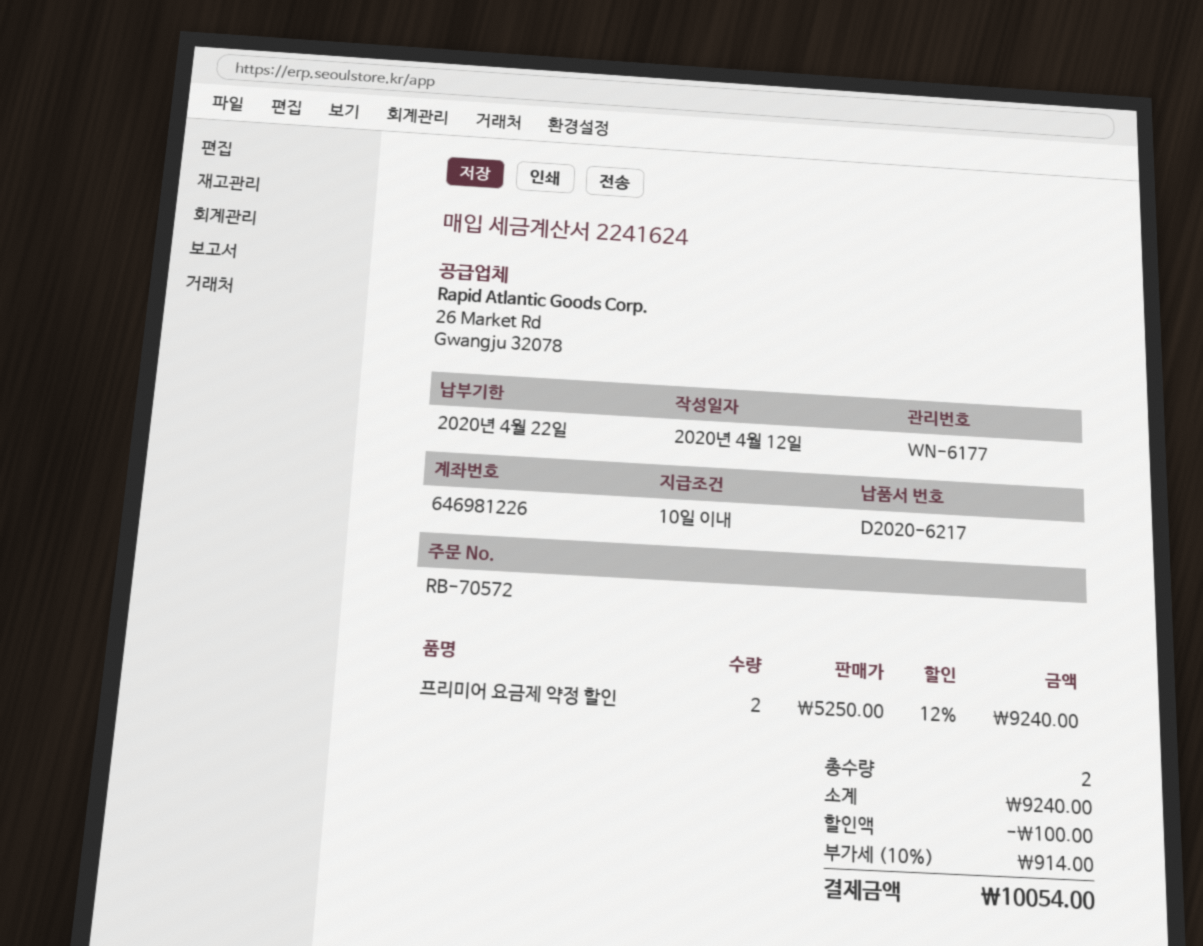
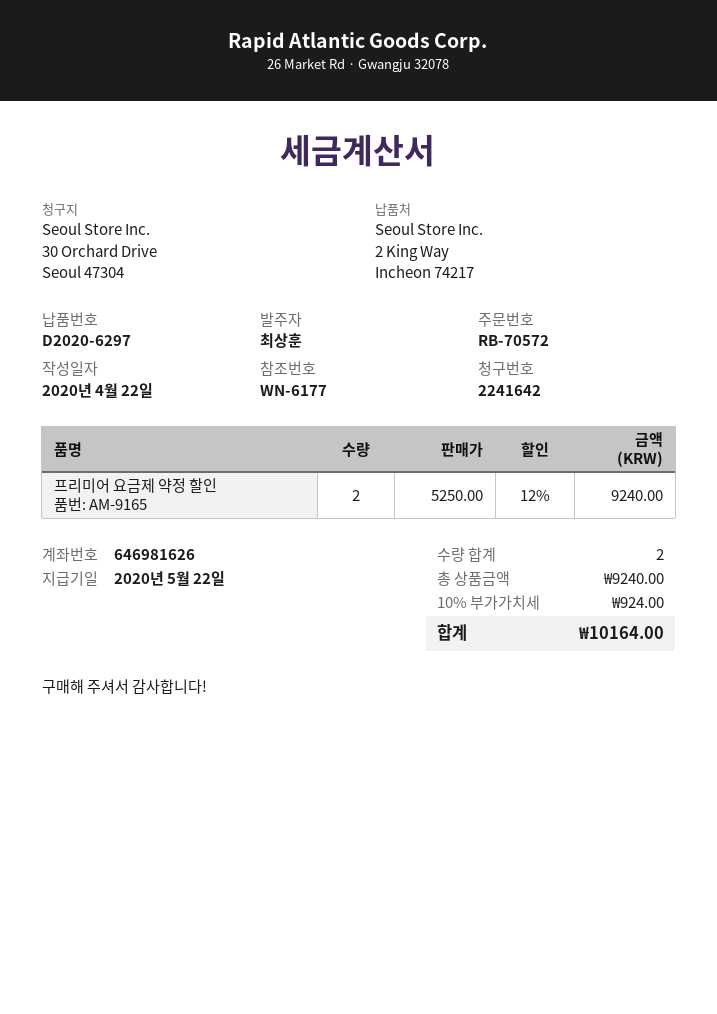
delivery note number: D2020-6217 -> D2020-6297
invoice number: 2241624 -> 2241642
invoice date: 2020-04-12 -> 2020-04-22
due date: 2020-04-22 -> 2020-05-22
bank account: 646981226 -> 646981626
discount: 100.00 -> none
tax: 10% = 914.00 -> 10% = 924.00
total: 10054.00 -> 10164.00

